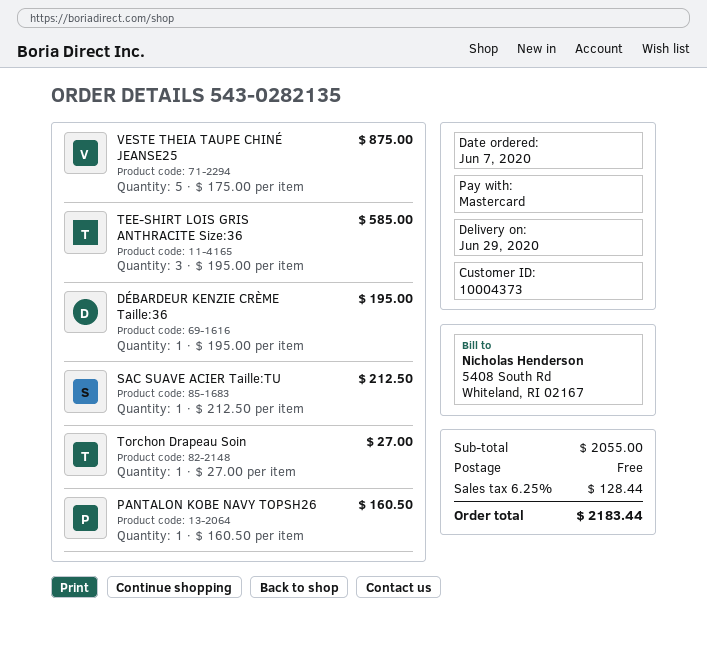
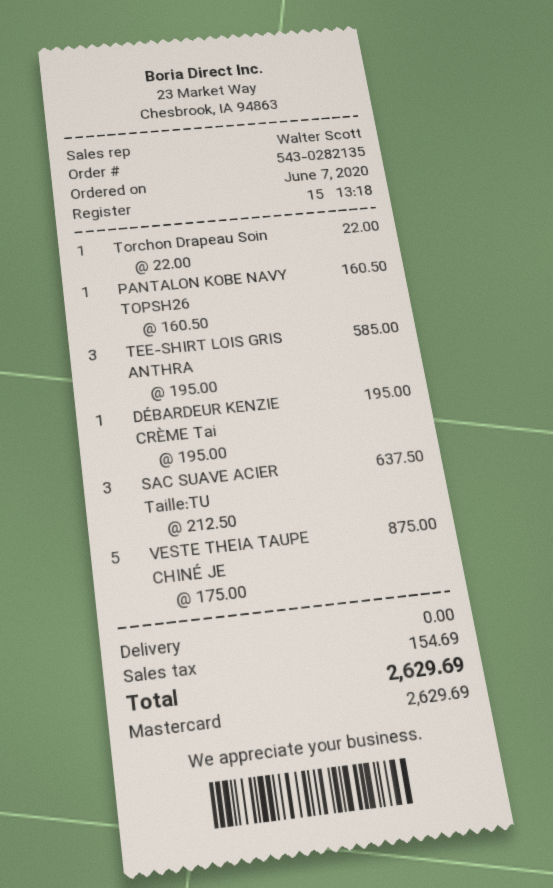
SAC SUAVE ACIER Taille:TU: 1 x 212.50 = 212.50 -> 3 x 212.50 = 637.50
Torchon Drapeau Soin: 1 x 27.00 = 27.00 -> 1 x 22.00 = 22.00
tax: 128.44 -> 154.69
total: 2183.44 -> 2629.69

